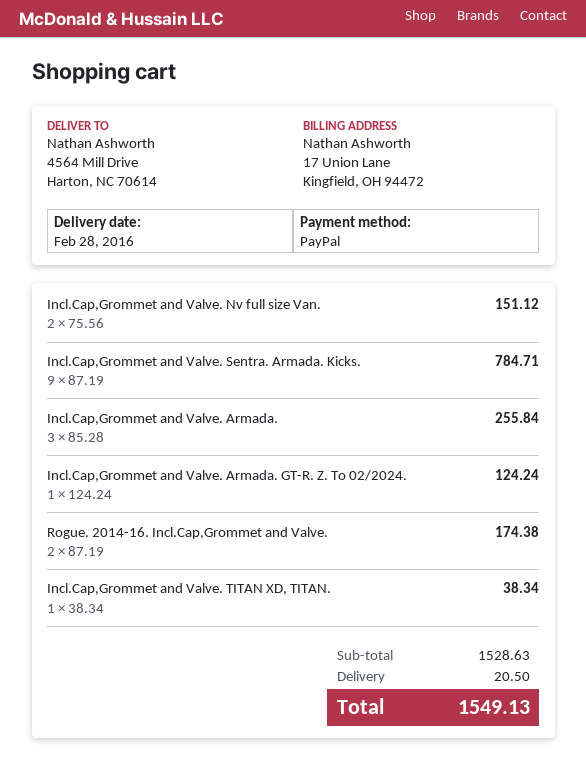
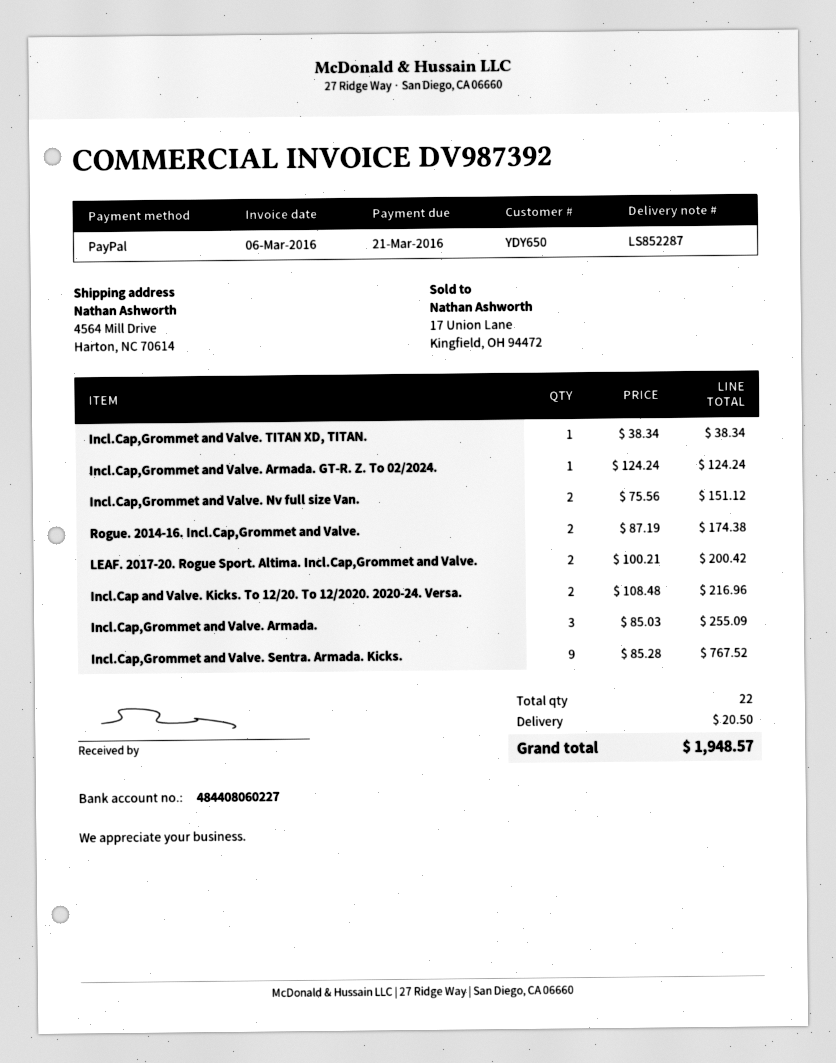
Incl.Cap,Grommet and Valve. Sentra. Armada. Kicks.: 9 x 87.19 = 784.71 -> 9 x 85.28 = 767.52
Incl.Cap,Grommet and Valve. Armada.: 3 x 85.28 = 255.84 -> 3 x 85.03 = 255.09
LEAF. 2017-20. Rogue Sport. Altima. Incl.Cap,Grommet and Valve.: none -> 2 x 100.21 = 200.42
Incl.Cap and Valve. Kicks. To 12/20. To 12/2020. 2020-24. Versa.: none -> 2 x 108.48 = 216.96
total: 1549.13 -> 1948.57

